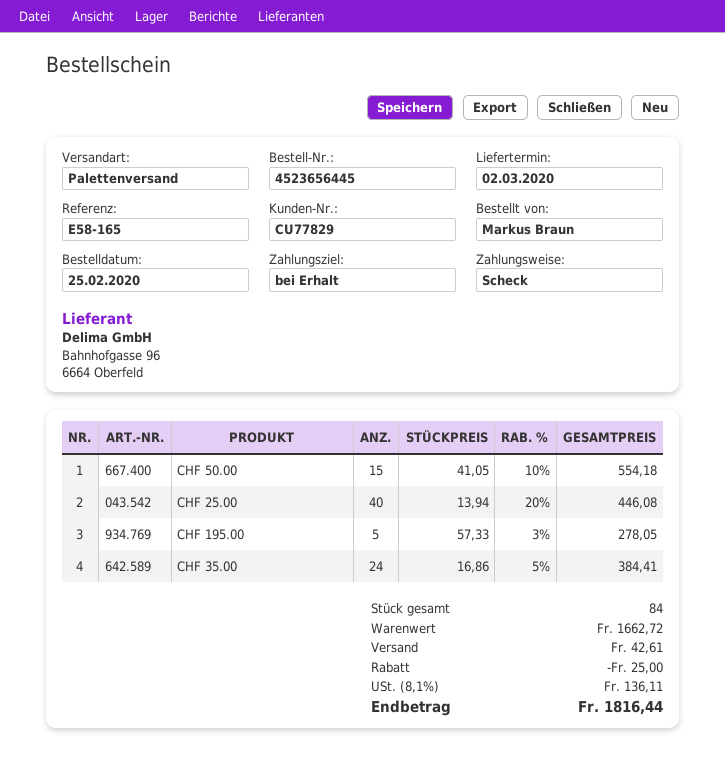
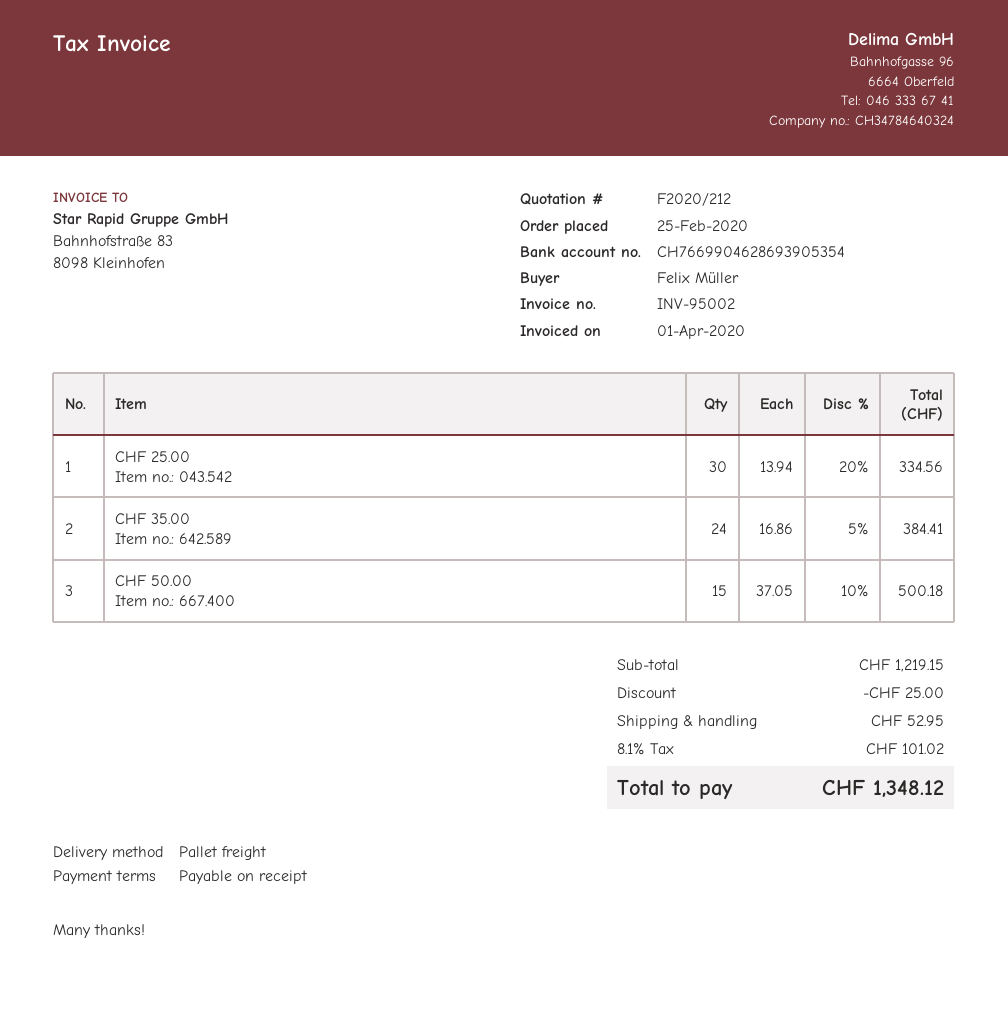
ordered by: Markus Braun -> Felix Müller
CHF 50.00: 15 x 41.05 - 10% = 554.18 -> 15 x 37.05 - 10% = 500.18
CHF 25.00: 40 x 13.94 - 20% = 446.08 -> 30 x 13.94 - 20% = 334.56
CHF 195.00: 5 x 57.33 - 3% = 278.05 -> none
subtotal: 1662.72 -> 1219.15
shipping: 42.61 -> 52.95
tax: 8.1% = 136.11 -> 8.1% = 101.02
total: 1816.44 -> 1348.12

